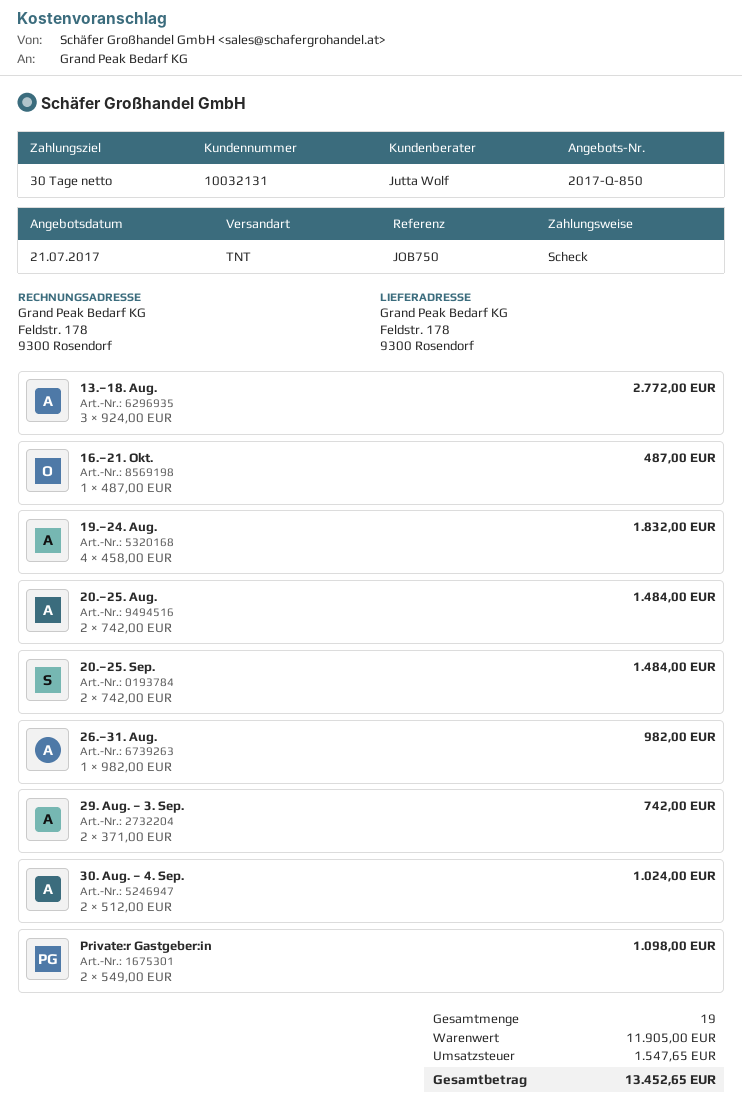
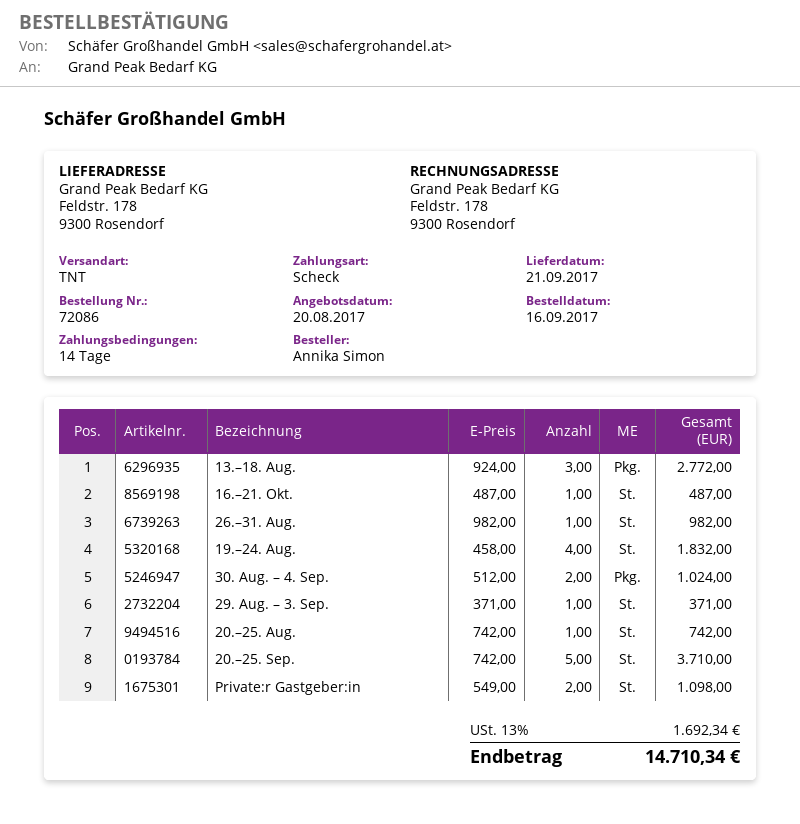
quote date: 2017-07-21 -> 2017-08-20
payment terms: 30 days -> 14 days
20.–25. Aug.: 2 x 742.00 = 1484.00 -> 1 x 742.00 = 742.00
20.–25. Sep.: 2 x 742.00 = 1484.00 -> 5 x 742.00 = 3710.00
29. Aug. – 3. Sep.: 2 x 371.00 = 742.00 -> 1 x 371.00 = 371.00
tax: 1547.65 -> 1692.34
total: 13452.65 -> 14710.34

